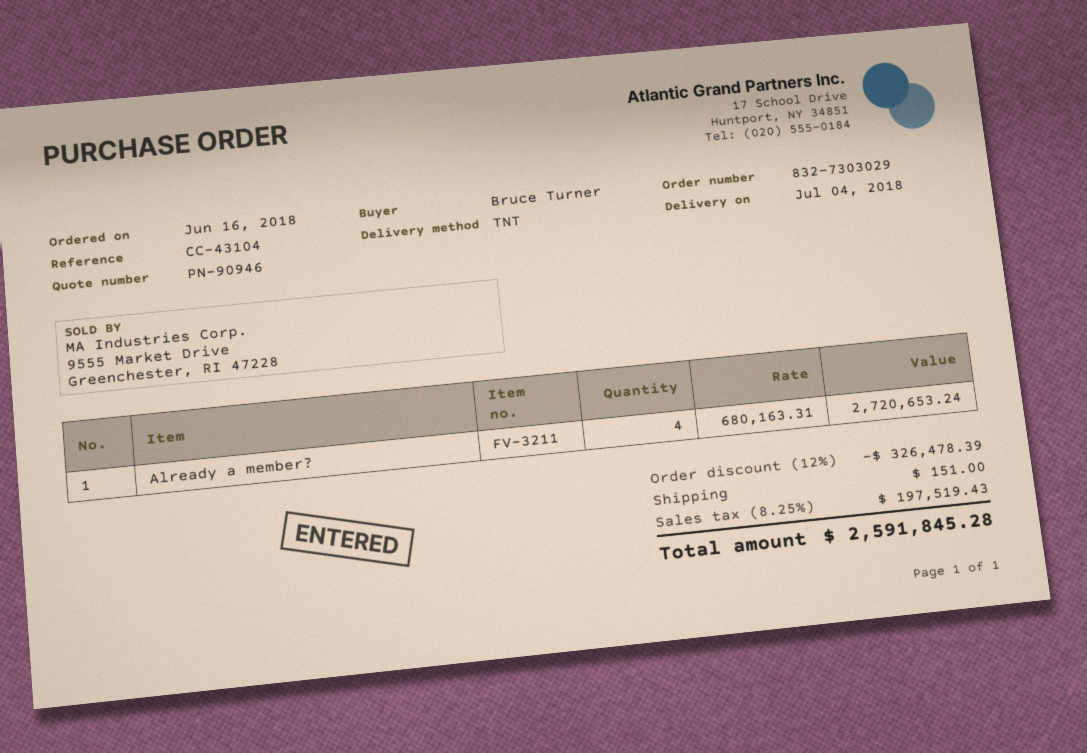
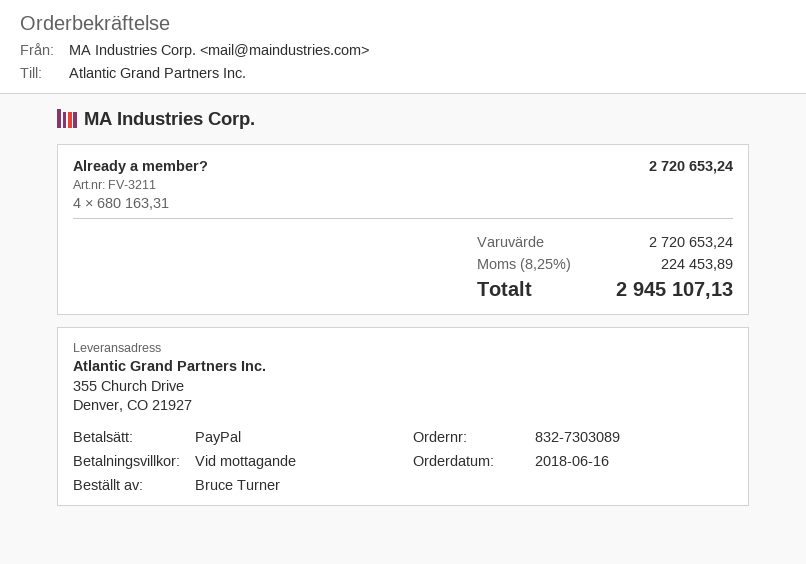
order number: 832-7303029 -> 832-7303089
discount: 12% = 326478.39 -> none
shipping: 151.00 -> none
tax: 8.25% = 197519.43 -> 8.25% = 224453.89
total: 2591845.28 -> 2945107.13

